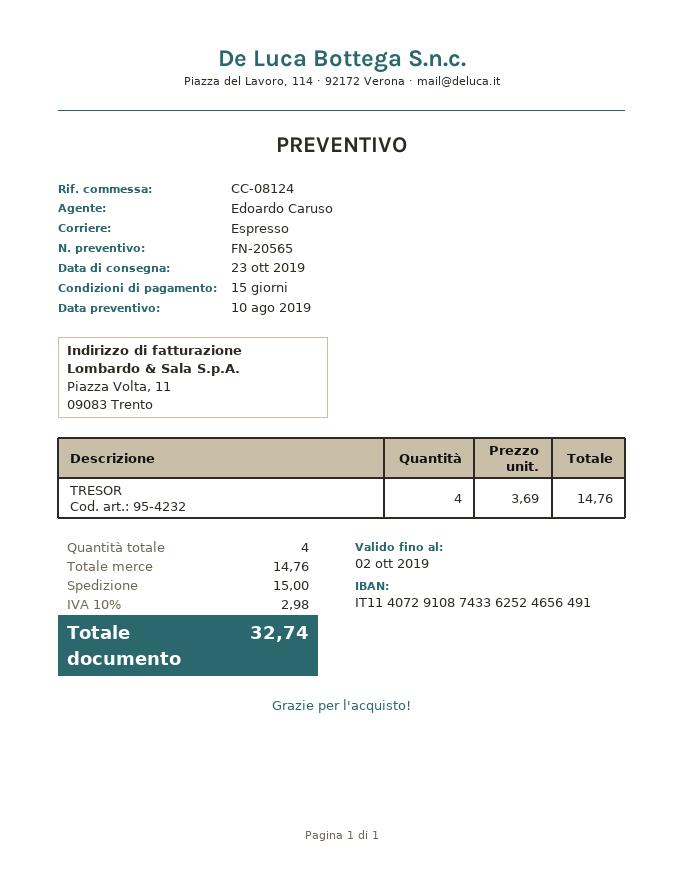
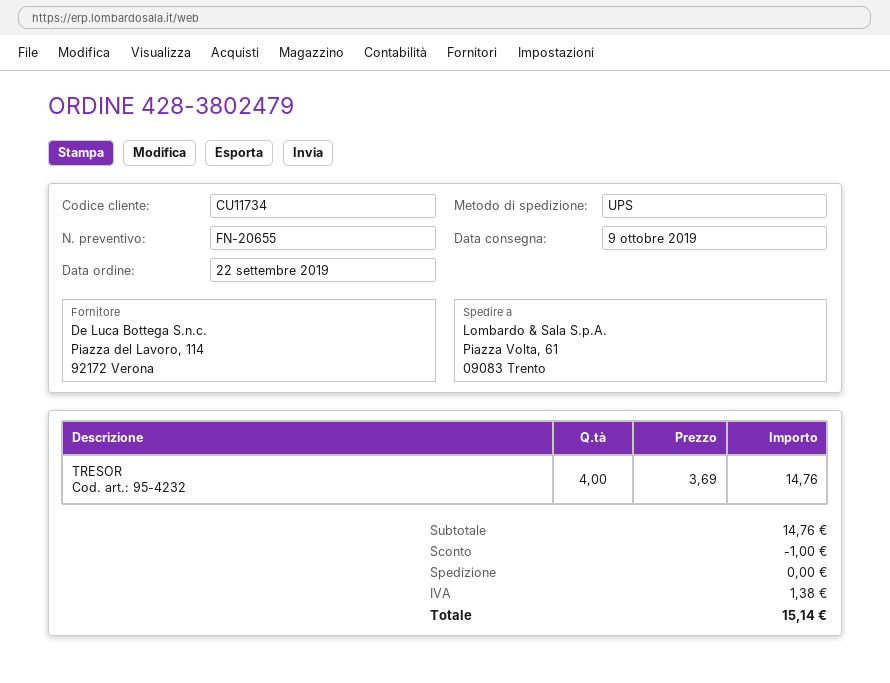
quote number: FN-20565 -> FN-20655
delivery date: 2019-10-23 -> 2019-10-09
shipping method: express -> UPS
discount: none -> 1.00
shipping: 15.00 -> 0.00
tax: 2.98 -> 1.38
total: 32.74 -> 15.14

